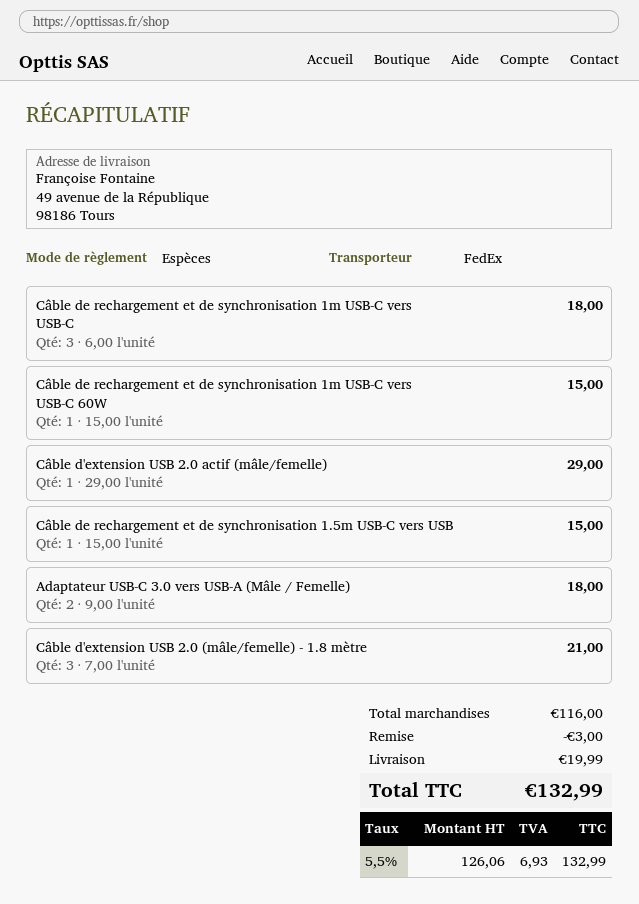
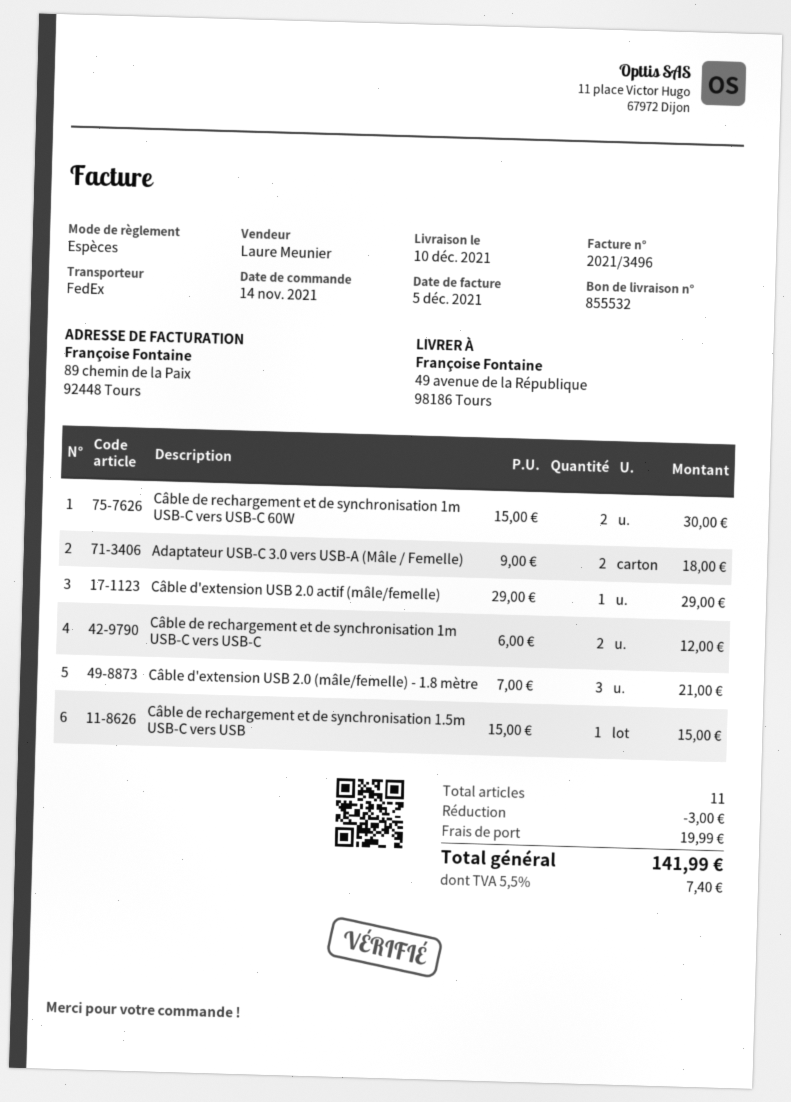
Câble de rechargement et de synchronisation 1m USB-C vers USB-C: 3 x 6.00 = 18.00 -> 2 x 6.00 = 12.00
Câble de rechargement et de synchronisation 1m USB-C vers USB-C 60W: 1 x 15.00 = 15.00 -> 2 x 15.00 = 30.00
tax: 5.5% = 6.93 -> 5.5% = 7.40
total: 132.99 -> 141.99

